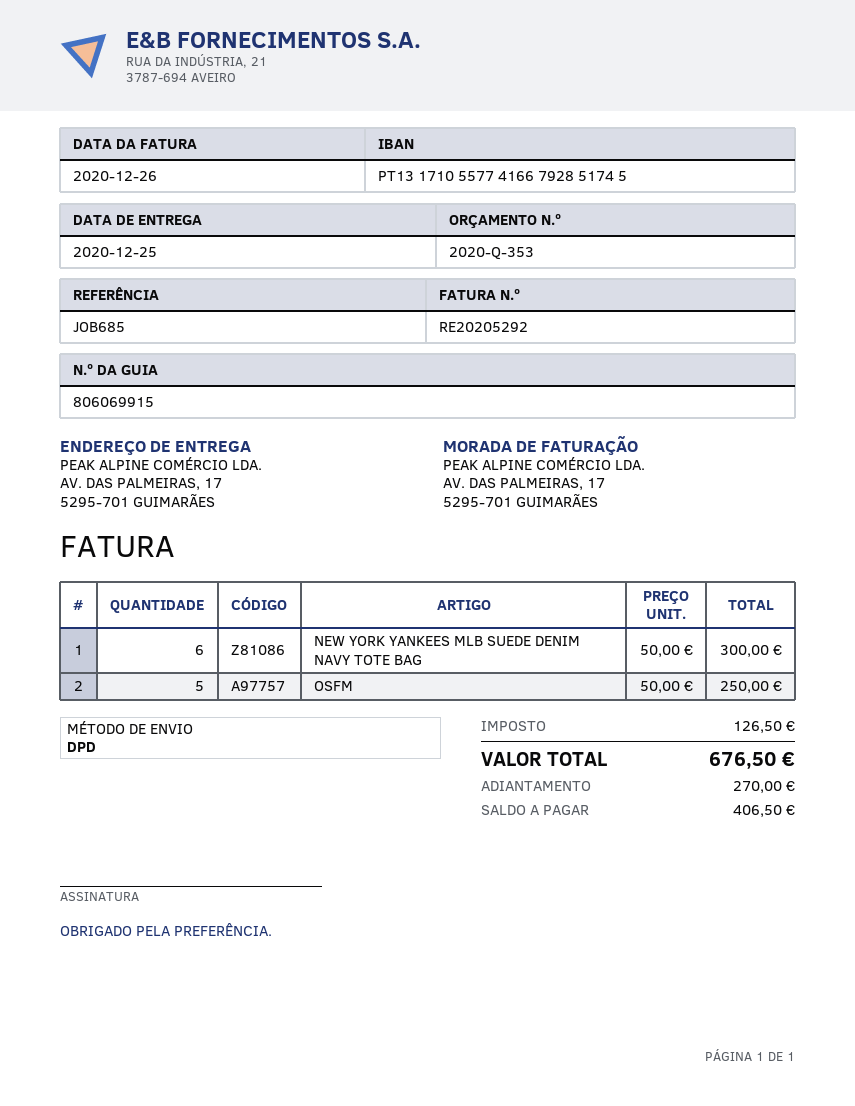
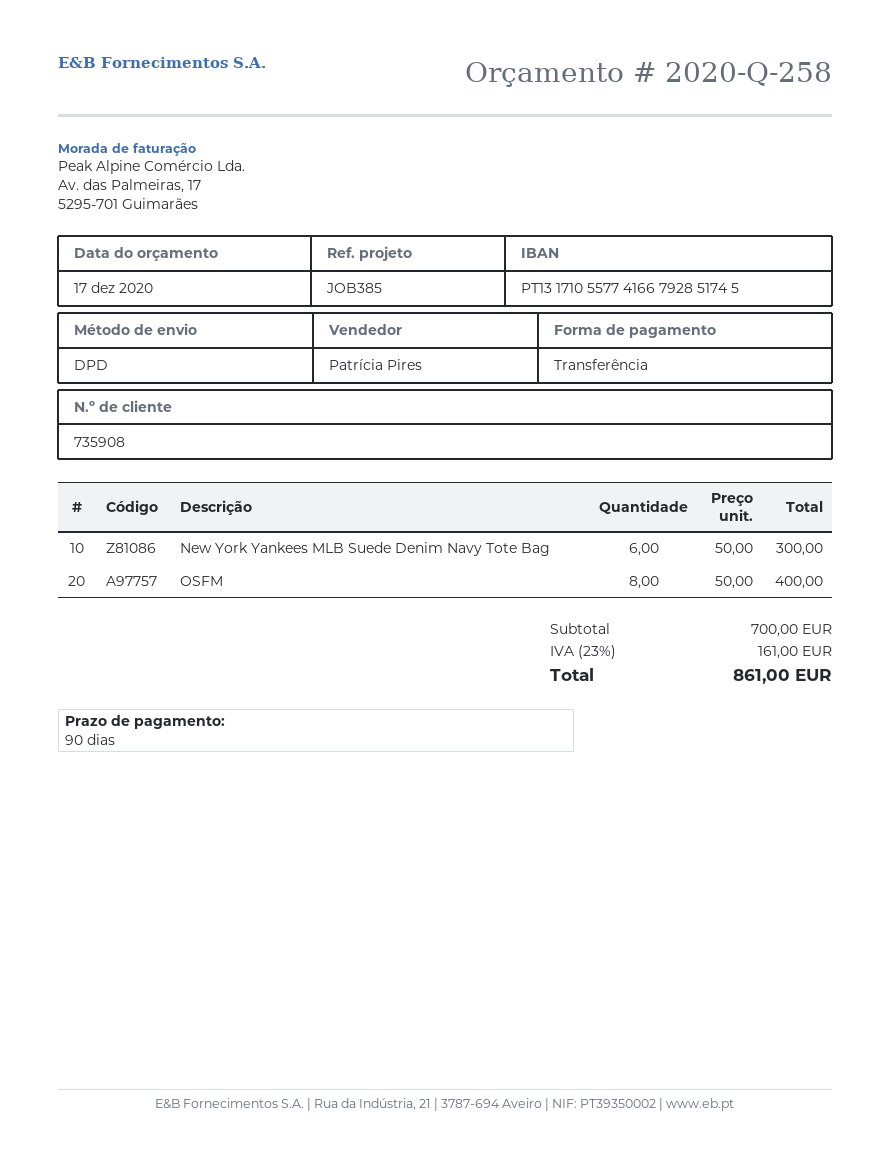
quote number: 2020-Q-353 -> 2020-Q-258
reference: JOB685 -> JOB385
OSFM: 5 x 50.00 = 250.00 -> 8 x 50.00 = 400.00
tax: 126.50 -> 161.00
total: 676.50 -> 861.00

